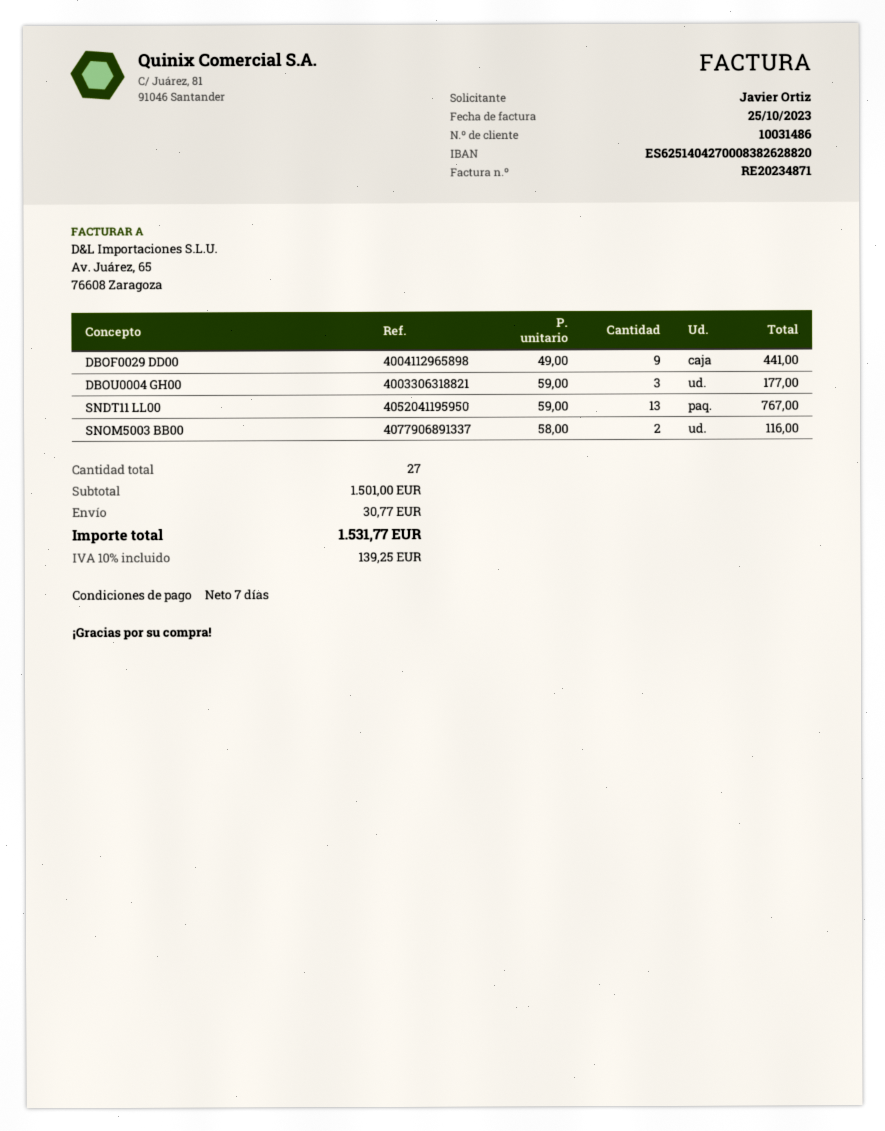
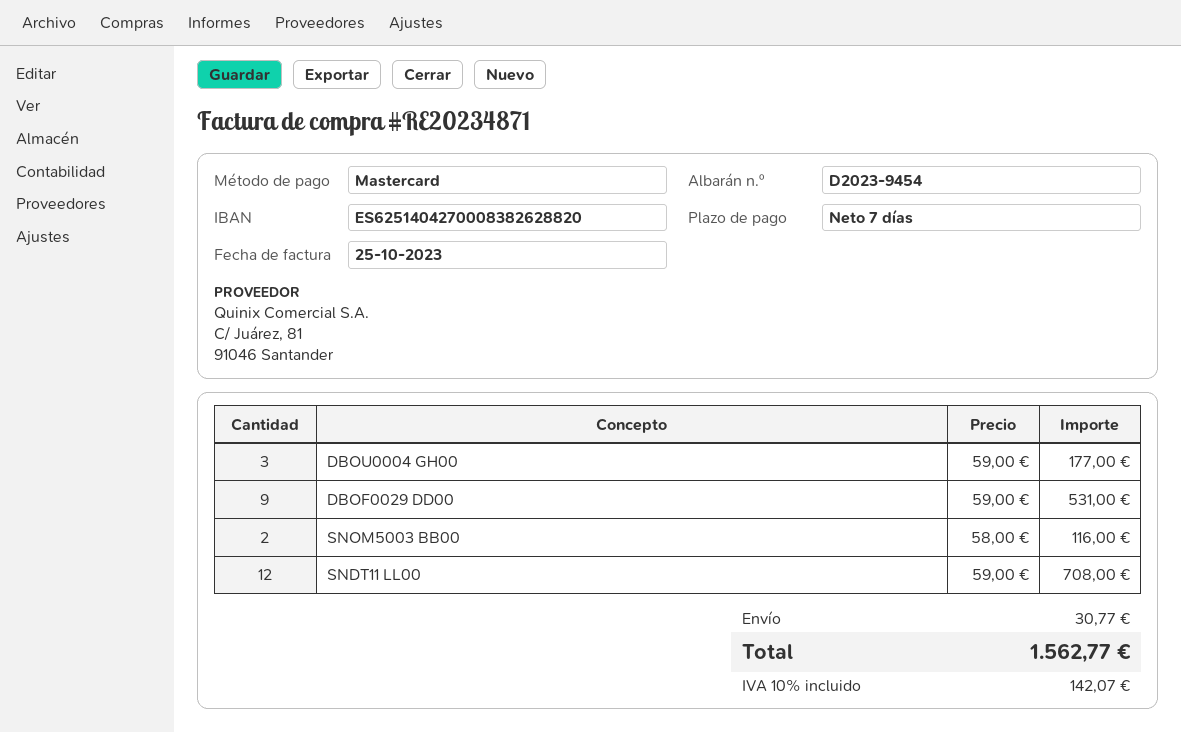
DBOF0029 DD00: 9 x 49.00 = 441.00 -> 9 x 59.00 = 531.00
SNDT11 LL00: 13 x 59.00 = 767.00 -> 12 x 59.00 = 708.00
tax: 10% = 139.25 -> 10% = 142.07
total: 1531.77 -> 1562.77

